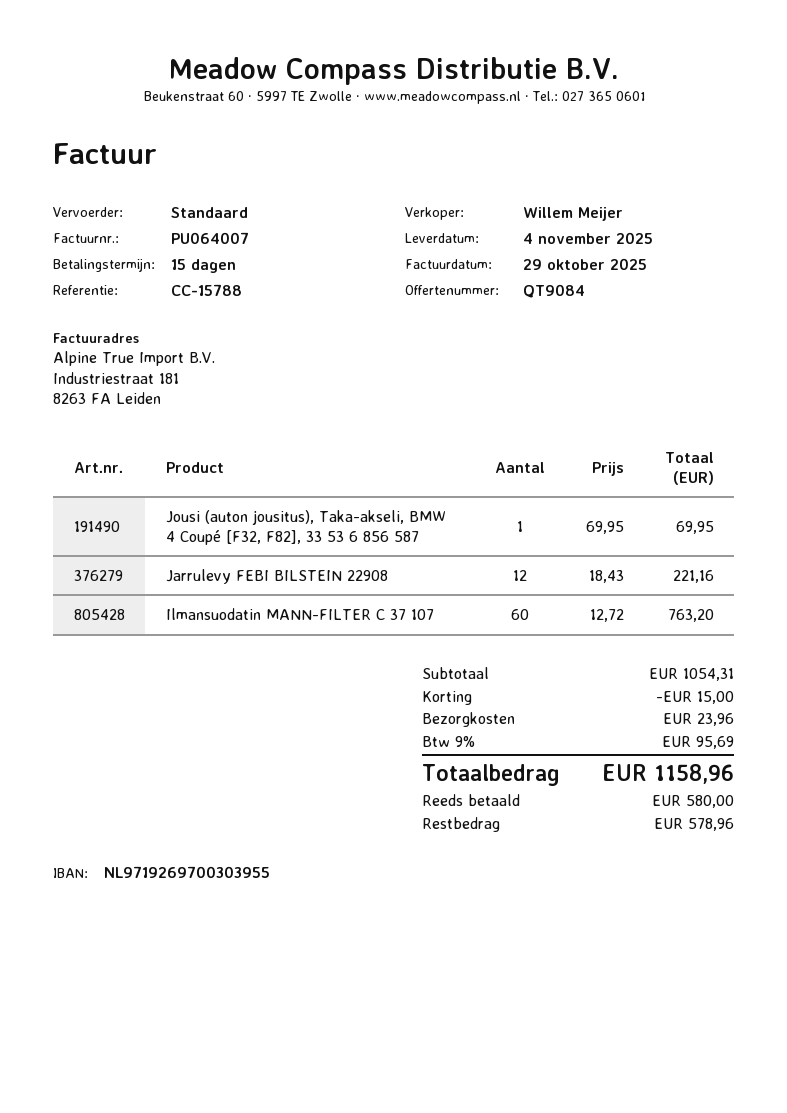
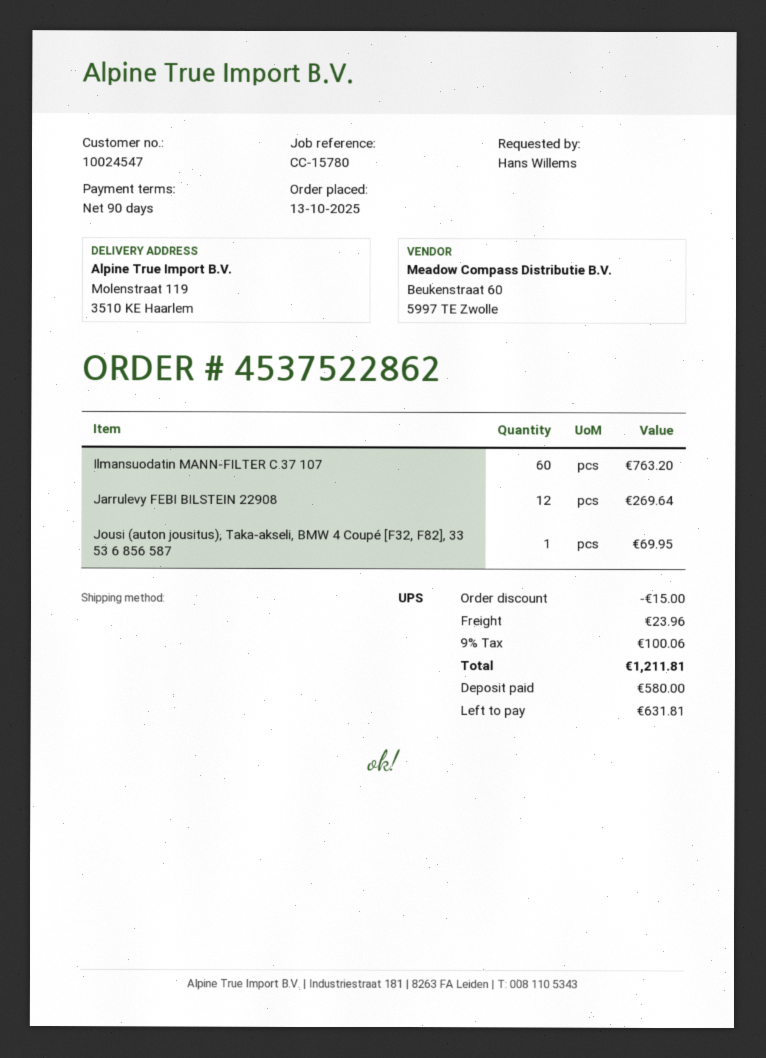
payment terms: 15 days -> 90 days
reference: CC-15788 -> CC-15780
shipping method: standard -> UPS
Jarrulevy FEBI BILSTEIN 22908: 12 for 221.16 -> 12 for 269.64
tax: 9% = 95.69 -> 9% = 100.06
total: 1158.96 -> 1211.81
balance: 578.96 -> 631.81

